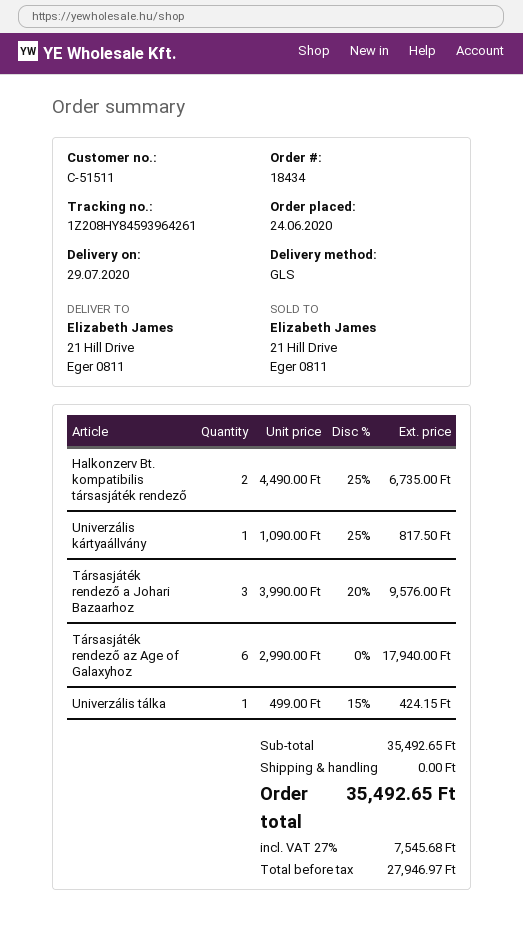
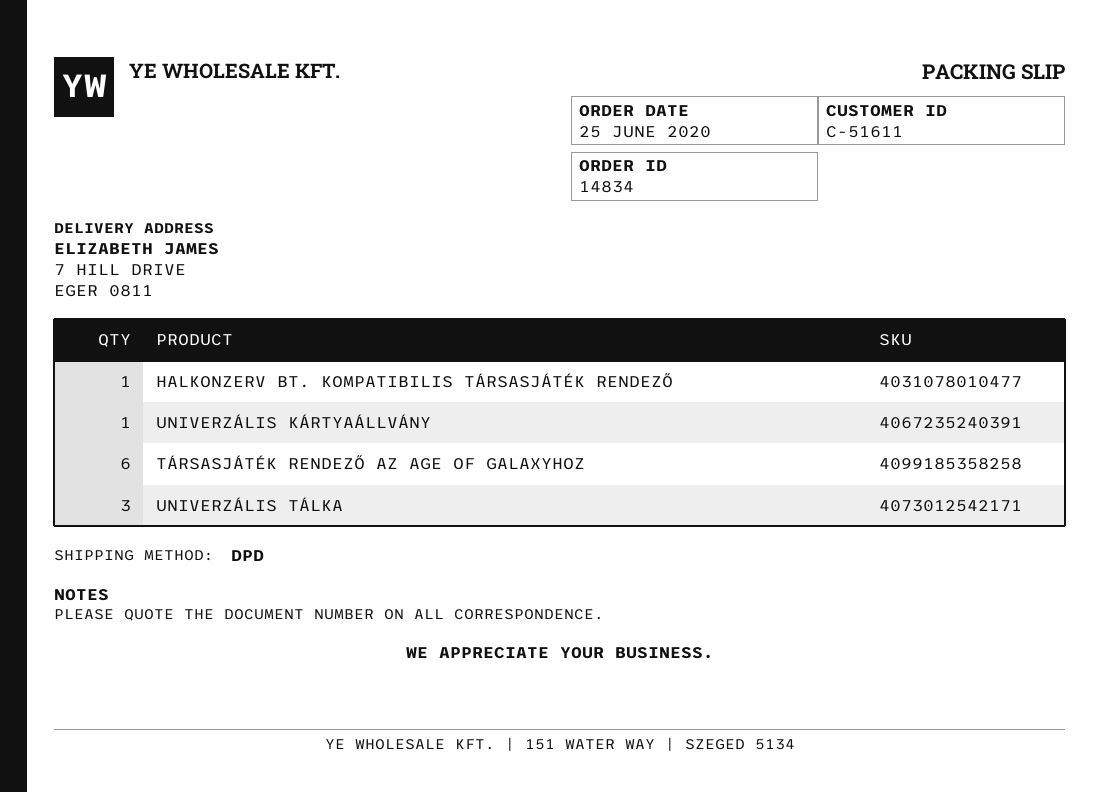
order number: 18434 -> 14834
order date: 2020-06-24 -> 2020-06-25
customer number: C-51511 -> C-51611
shipping method: GLS -> DPD
ship to: 21 Hill Drive, Eger 0811 -> 7 HILL DRIVE, EGER 0811
Halkonzerv Bt. kompatibilis társasjáték rendező: 2 -> 1
Társasjáték rendező a Johari Bazaarhoz: 3 -> none
Univerzális tálka: 1 -> 3

